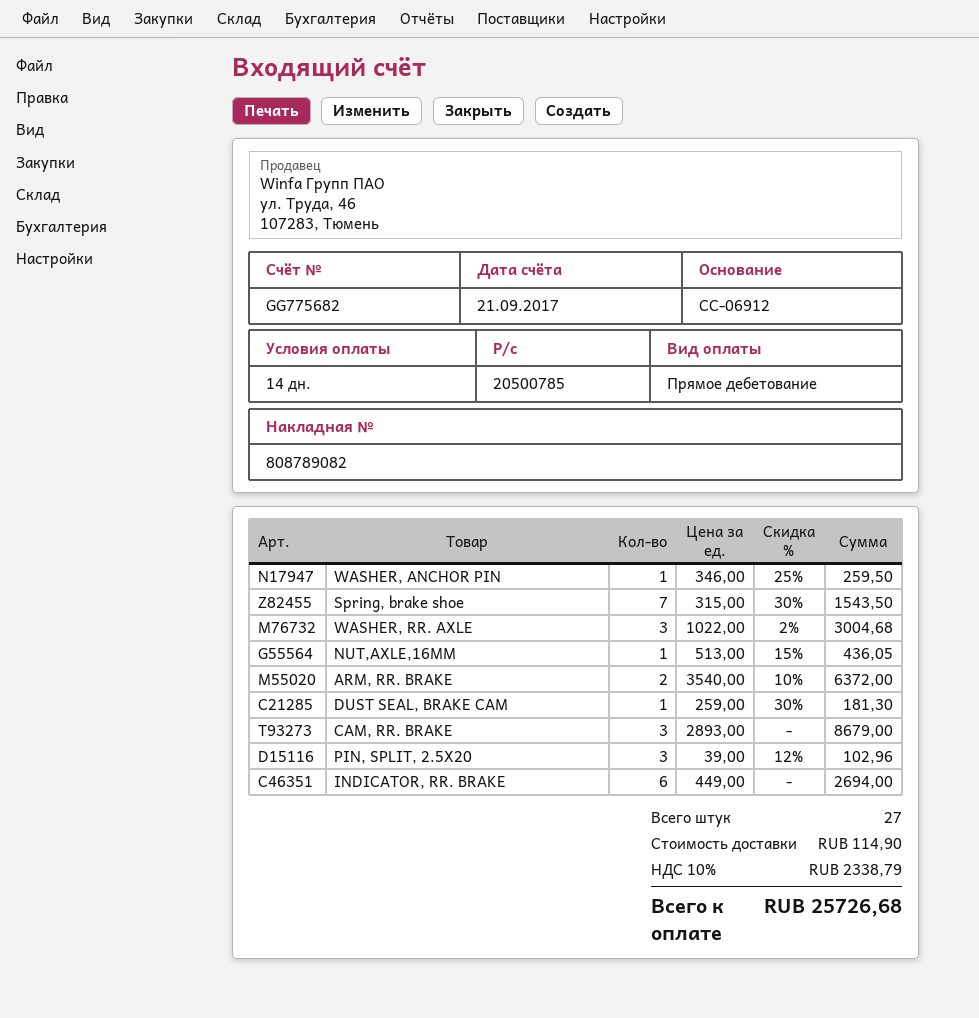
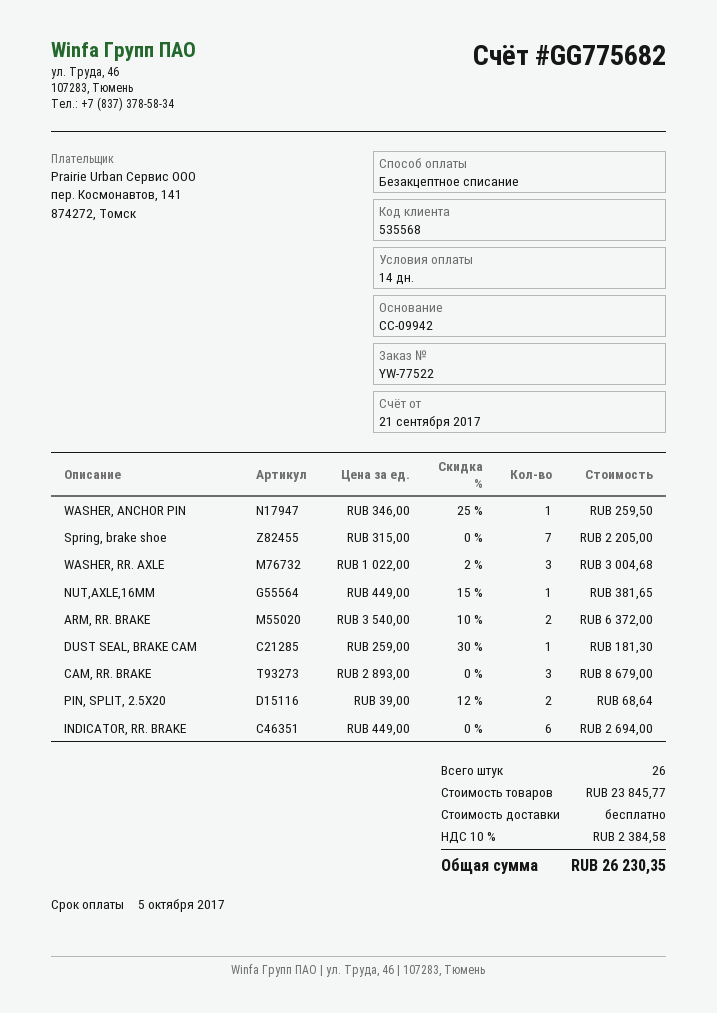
reference: CC-06912 -> CC-09942
Spring, brake shoe: 7 x 315.00 - 30% = 1543.50 -> 7 x 315.00 = 2205.00
NUT,AXLE,16MM: 1 x 513.00 - 15% = 436.05 -> 1 x 449.00 - 15% = 381.65
PIN, SPLIT, 2.5X20: 3 x 39.00 - 12% = 102.96 -> 2 x 39.00 - 12% = 68.64
total quantity: 27 -> 26
shipping: 114.90 -> 0.00
tax: 10% = 2338.79 -> 10% = 2384.58
total: 25726.68 -> 26230.35

